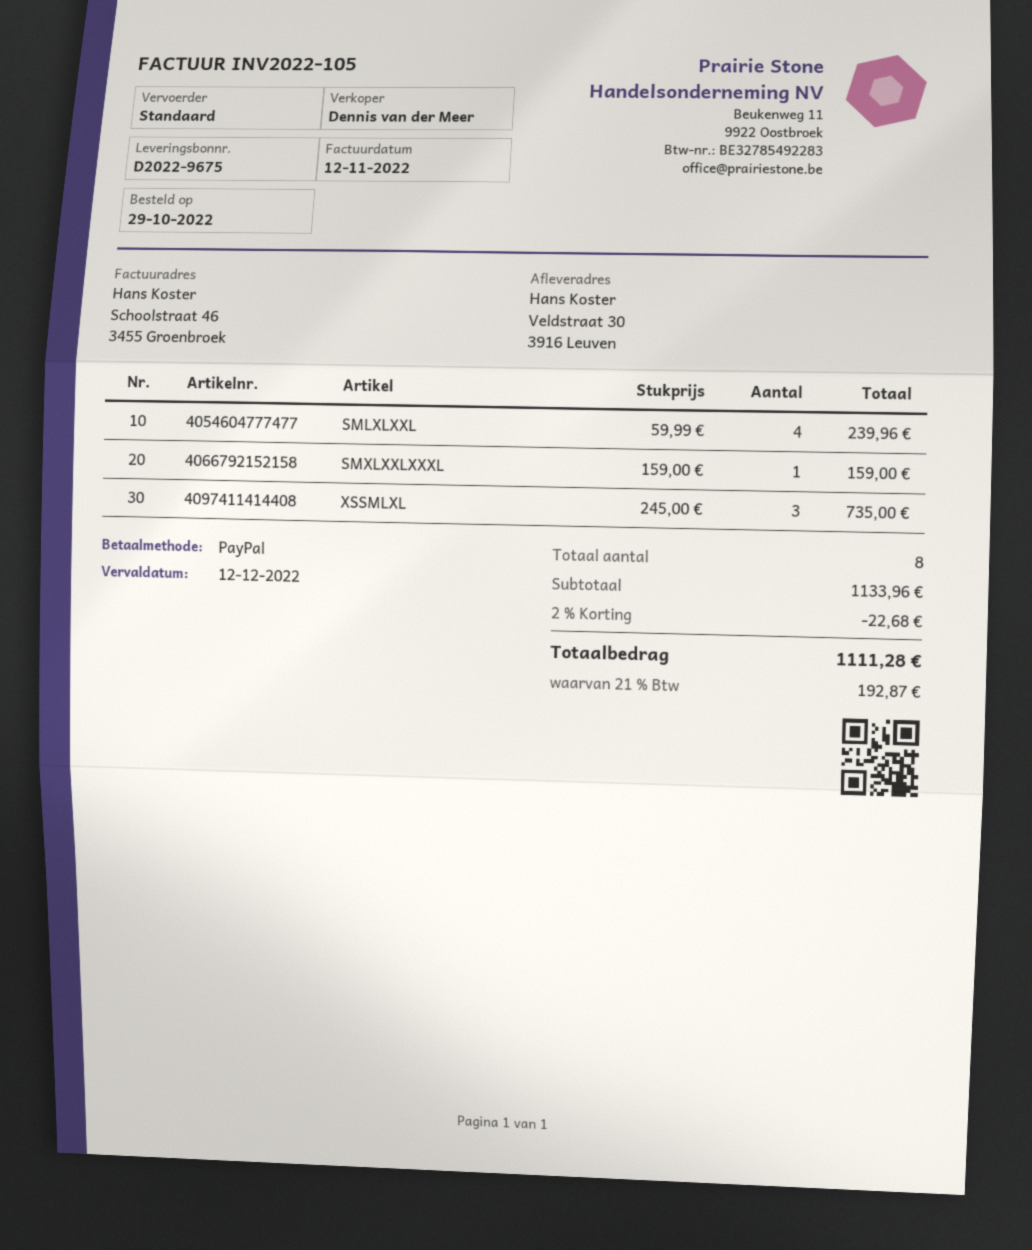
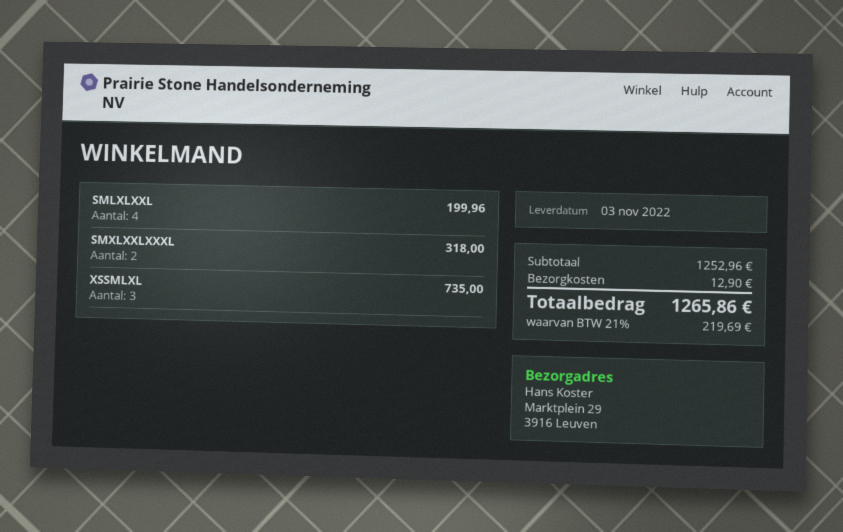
ship to: Veldstraat 30, 3916 Leuven -> Marktplein 29, 3916 Leuven
SMLXLXXL: 4 for 239.96 -> 4 for 199.96
SMXLXXLXXXL: 1 for 159.00 -> 2 for 318.00
subtotal: 1133.96 -> 1252.96
discount: 2% = 22.68 -> none
shipping: none -> 12.90
tax: 21% = 192.87 -> 21% = 219.69
total: 1111.28 -> 1265.86

